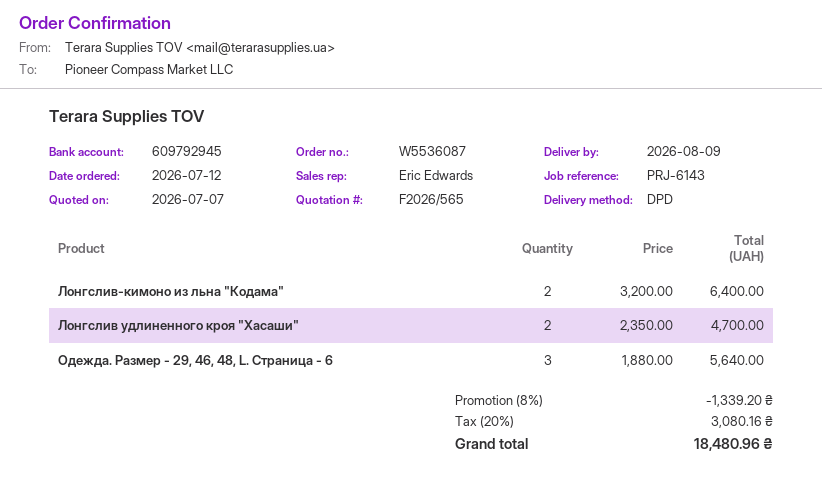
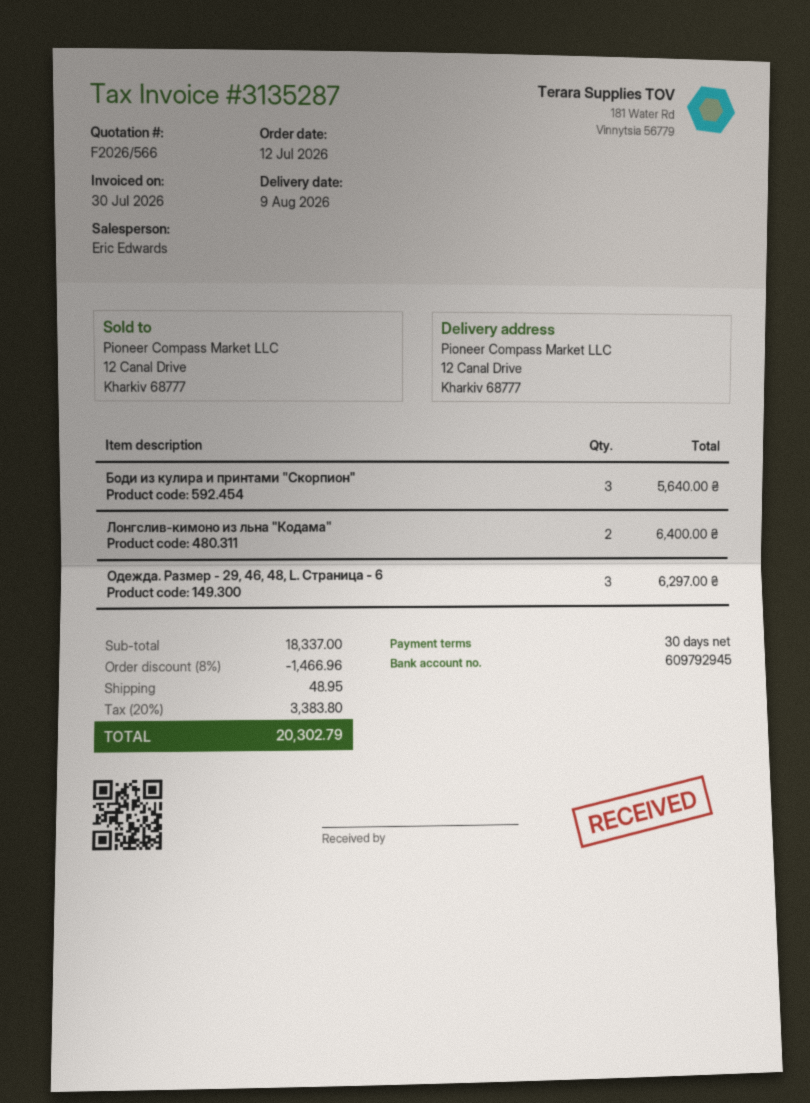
quote number: F2026/565 -> F2026/566
Лонгслив удлиненного кроя "Хасаши": 2 for 4700.00 -> none
Одежда. Размер - 29, 46, 48, L. Страница - 6: 3 for 5640.00 -> 3 for 6297.00
Боди из кулира и принтами "Скорпион": none -> 3 for 5640.00
discount: 8% = 1339.20 -> 8% = 1466.96
shipping: none -> 48.95
tax: 20% = 3080.16 -> 20% = 3383.80
total: 18480.96 -> 20302.79

